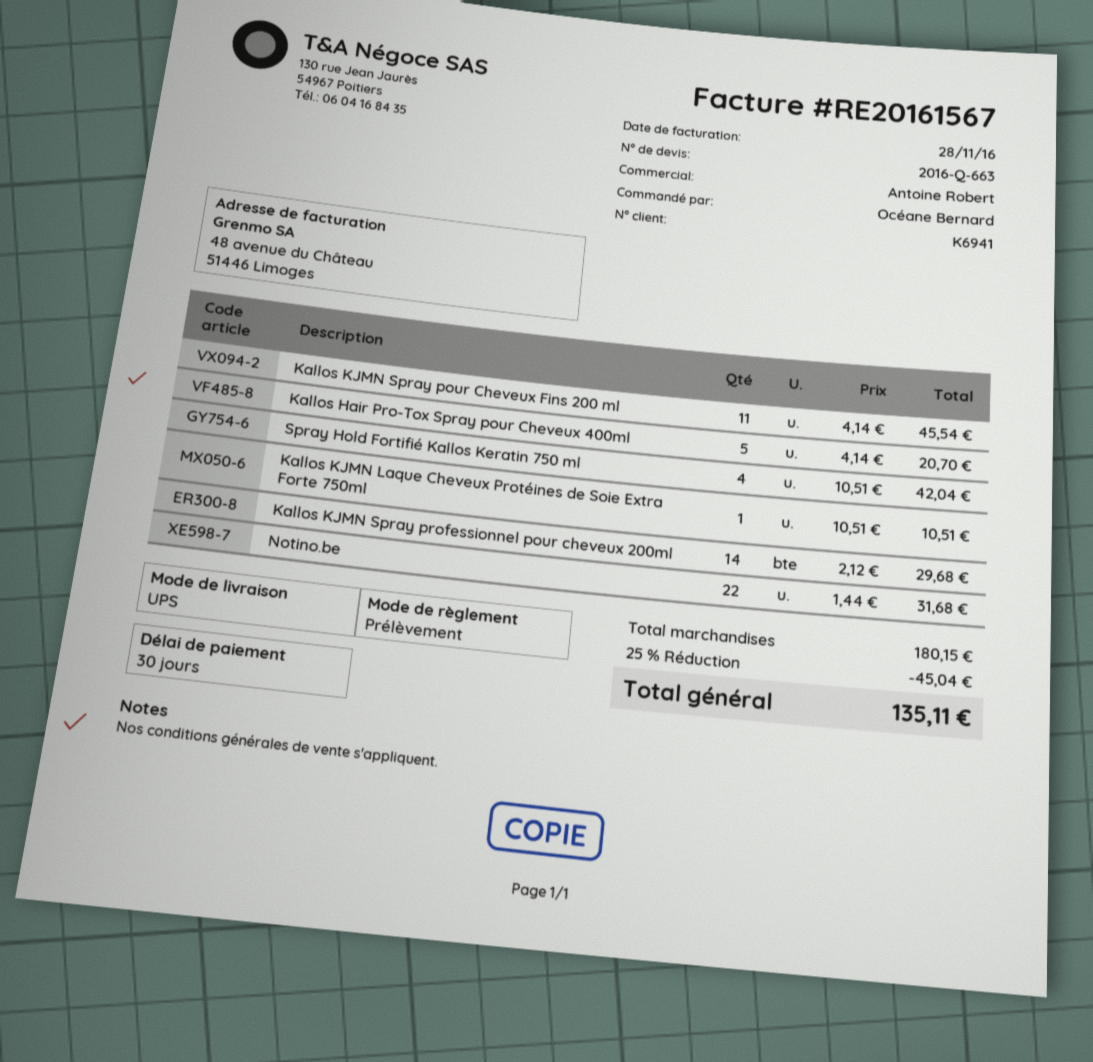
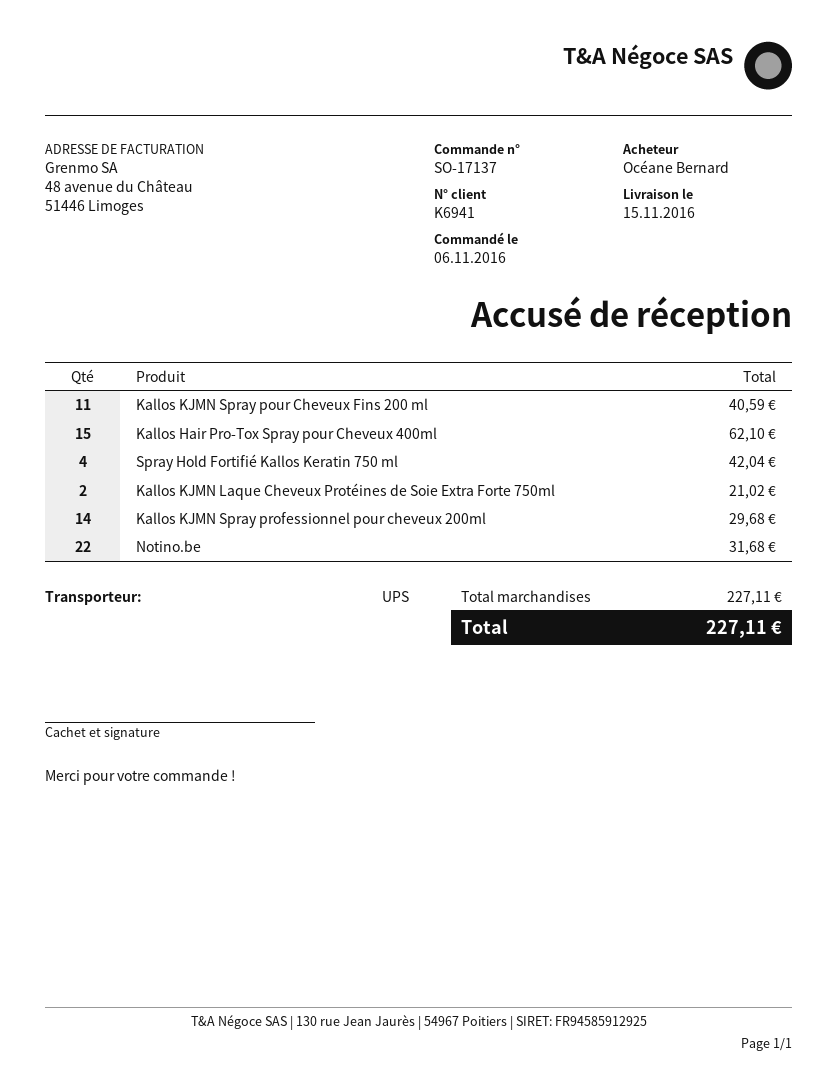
Kallos KJMN Spray pour Cheveux Fins 200 ml: 11 for 45.54 -> 11 for 40.59
Kallos Hair Pro-Tox Spray pour Cheveux 400ml: 5 for 20.70 -> 15 for 62.10
Kallos KJMN Laque Cheveux Protéines de Soie Extra Forte 750ml: 1 for 10.51 -> 2 for 21.02
subtotal: 180.15 -> 227.11
discount: 25% = 45.04 -> none
total: 135.11 -> 227.11

